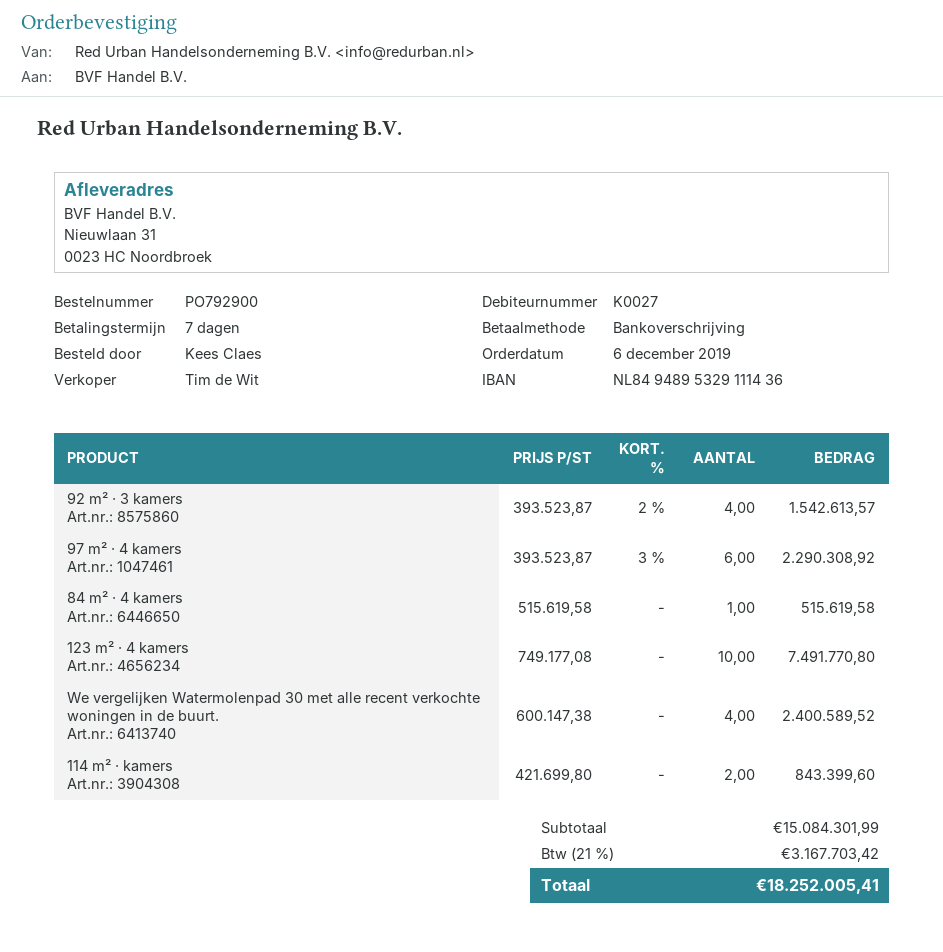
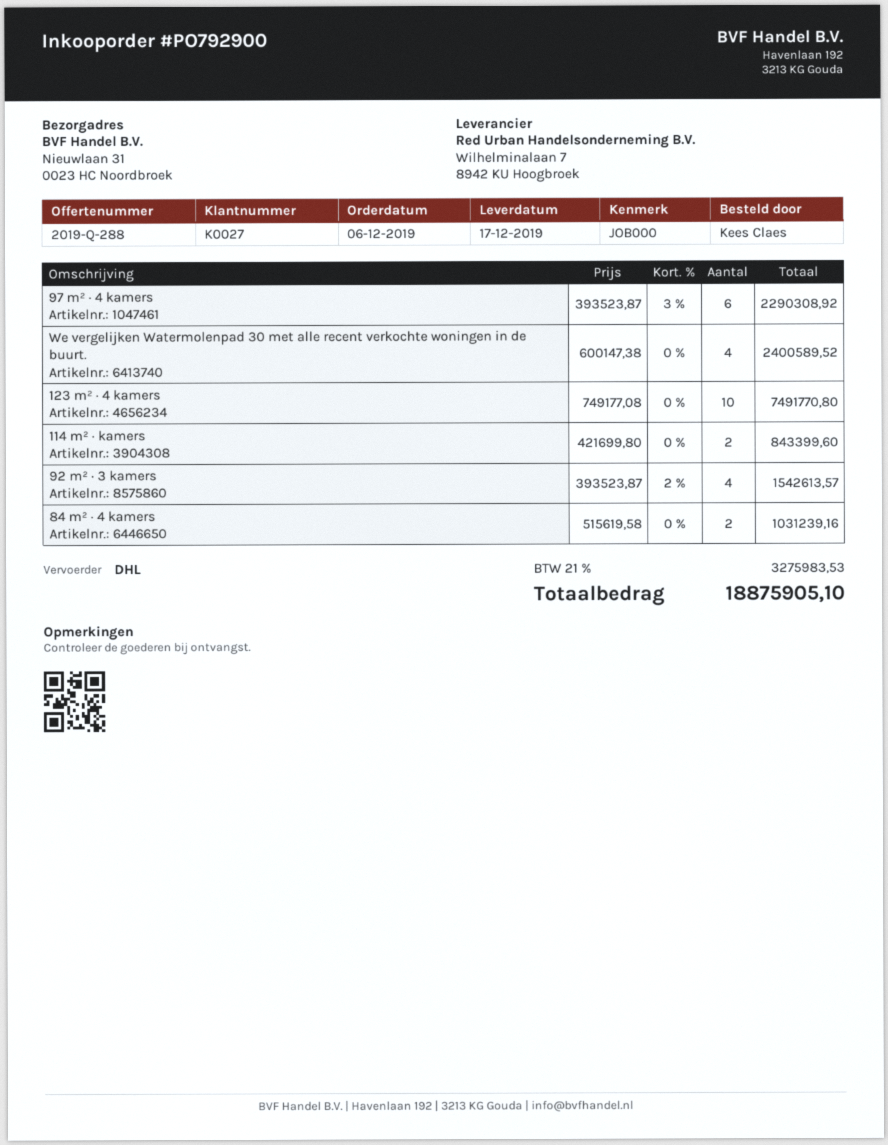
84 m² · 4 kamers: 1 x 515619.58 = 515619.58 -> 2 x 515619.58 = 1031239.16
tax: 21% = 3167703.42 -> 21% = 3275983.53
total: 18252005.41 -> 18875905.10

